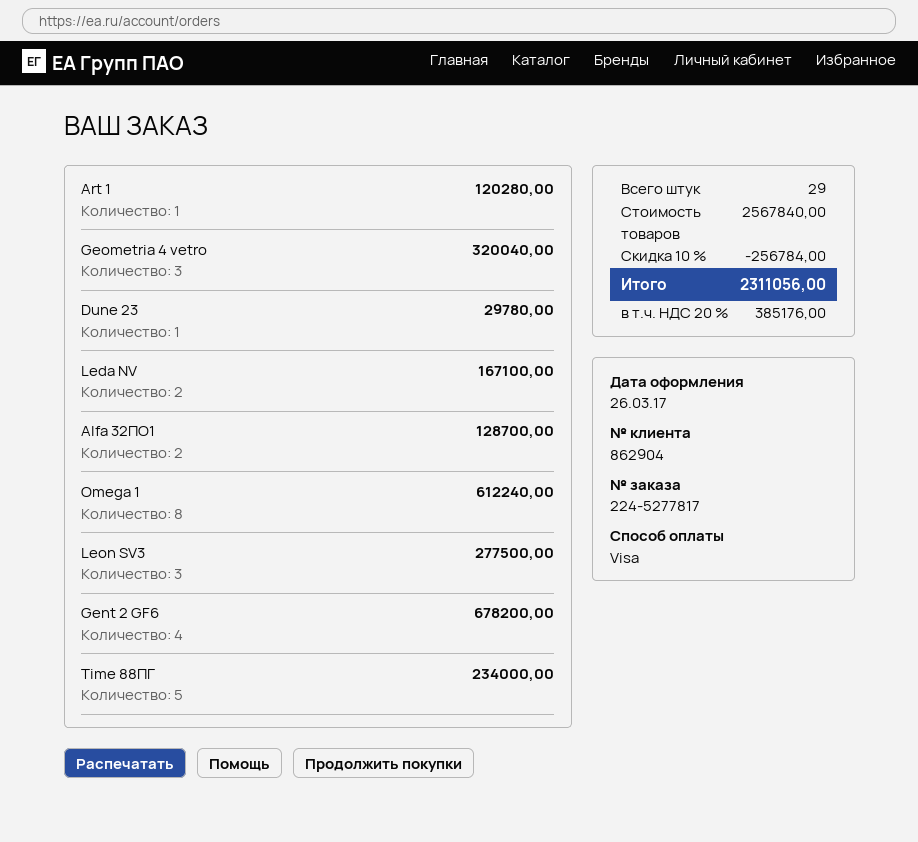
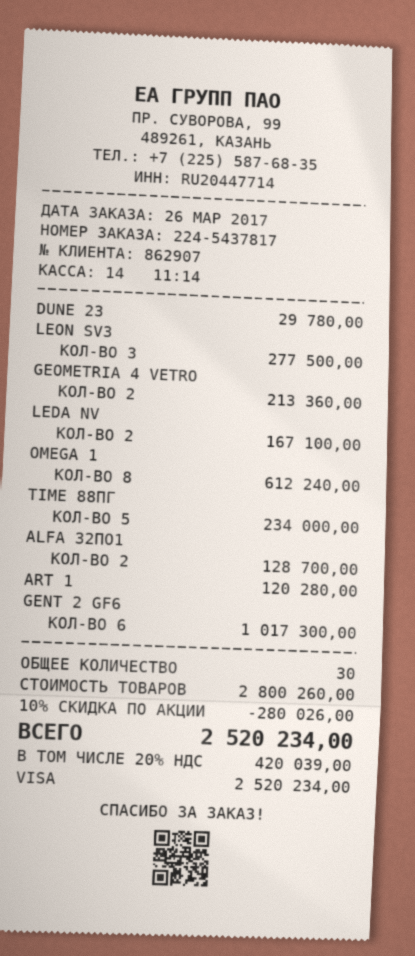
order number: 224-5277817 -> 224-5437817
customer number: 862904 -> 862907
Geometria 4 vetro: 3 for 320040.00 -> 2 for 213360.00
Gent 2 GF6: 4 for 678200.00 -> 6 for 1017300.00
total quantity: 29 -> 30
subtotal: 2567840.00 -> 2800260.00
discount: 10% = 256784.00 -> 10% = 280026.00
tax: 20% = 385176.00 -> 20% = 420039.00
total: 2311056.00 -> 2520234.00

